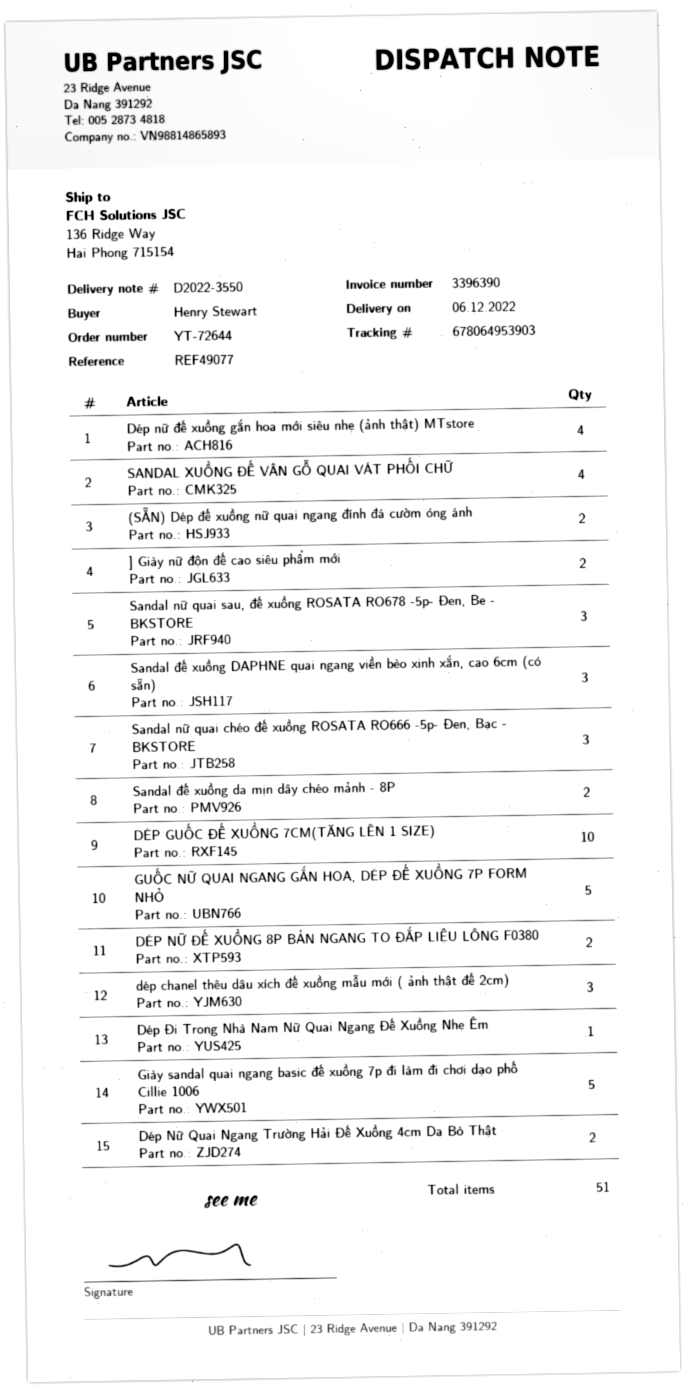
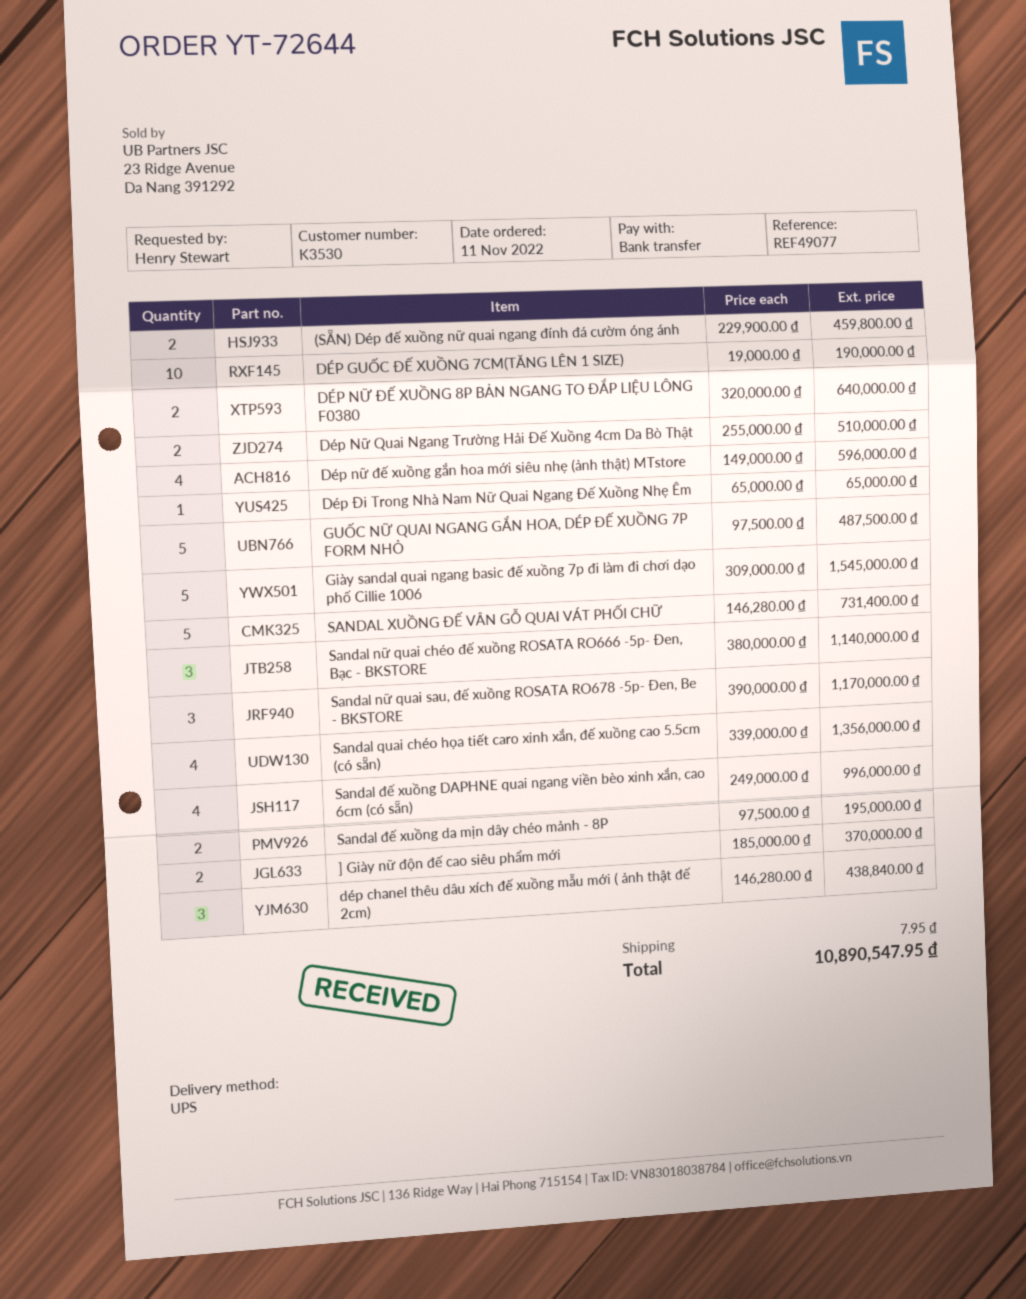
SANDAL XUỒNG ĐẾ VÂN GỖ QUAI VÁT PHỐI CHỮ: 4 -> 5
Sandal đế xuồng DAPHNE quai ngang viền bèo xinh xắn, cao 6cm (có sẵn): 3 -> 4
Sandal quai chéo họa tiết caro xinh xắn, đế xuồng cao 5.5cm (có sẵn): none -> 4

